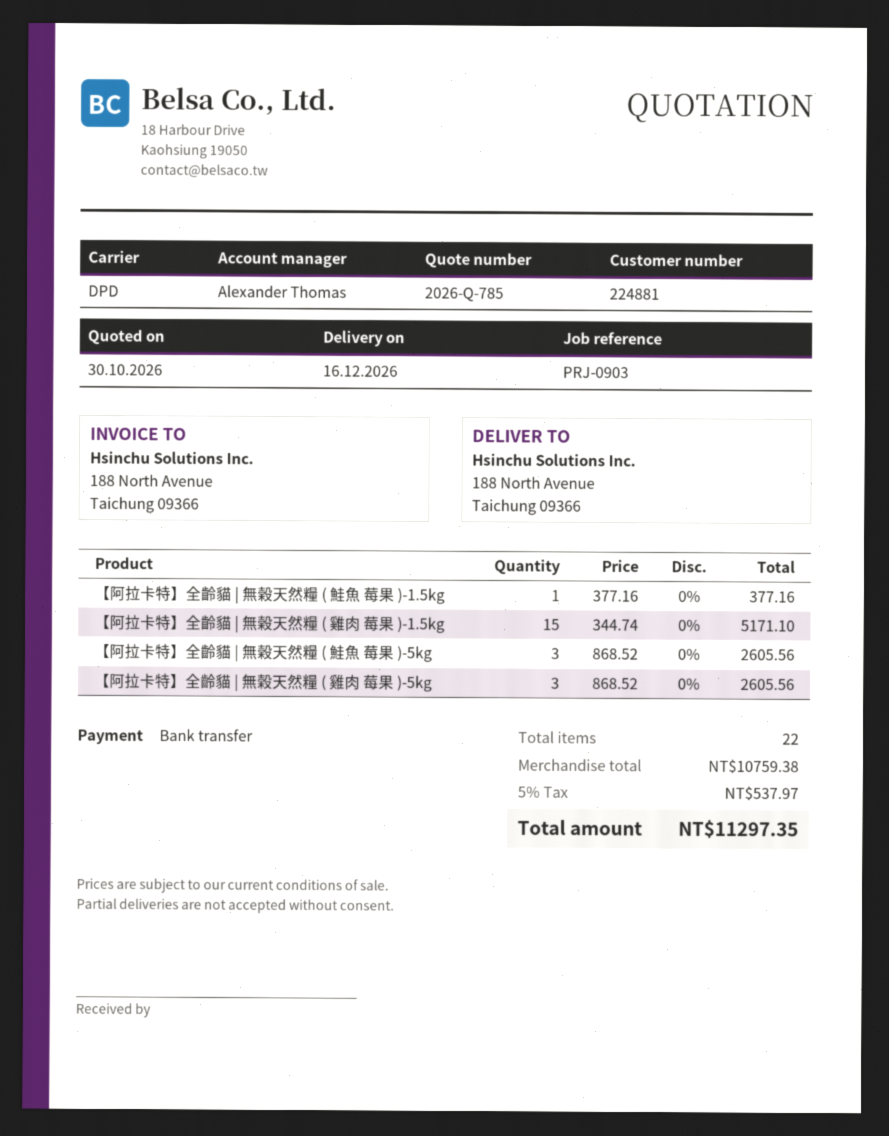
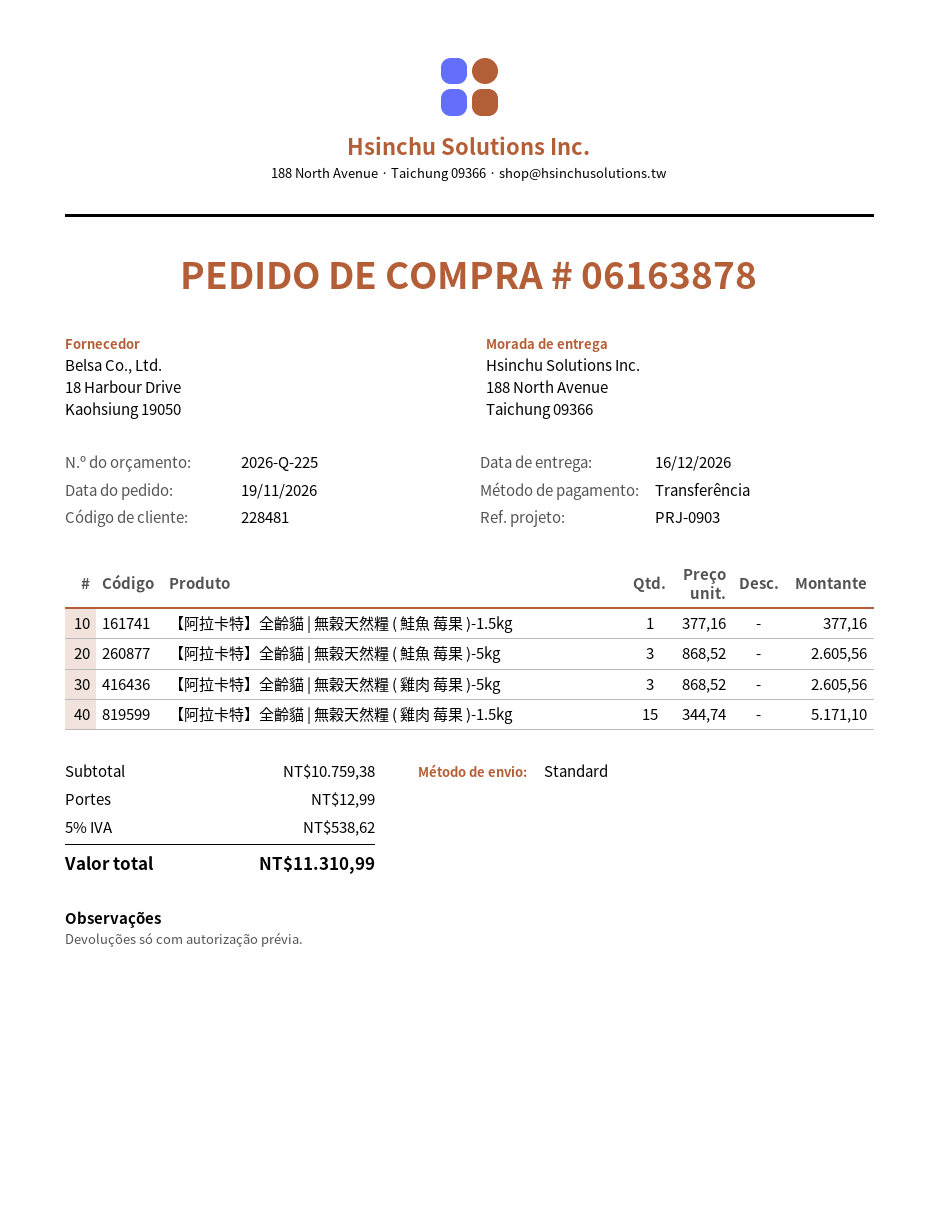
quote number: 2026-Q-785 -> 2026-Q-225
customer number: 224881 -> 228481
shipping method: DPD -> standard
shipping: none -> 12.99
tax: 5% = 537.97 -> 5% = 538.62
total: 11297.35 -> 11310.99

